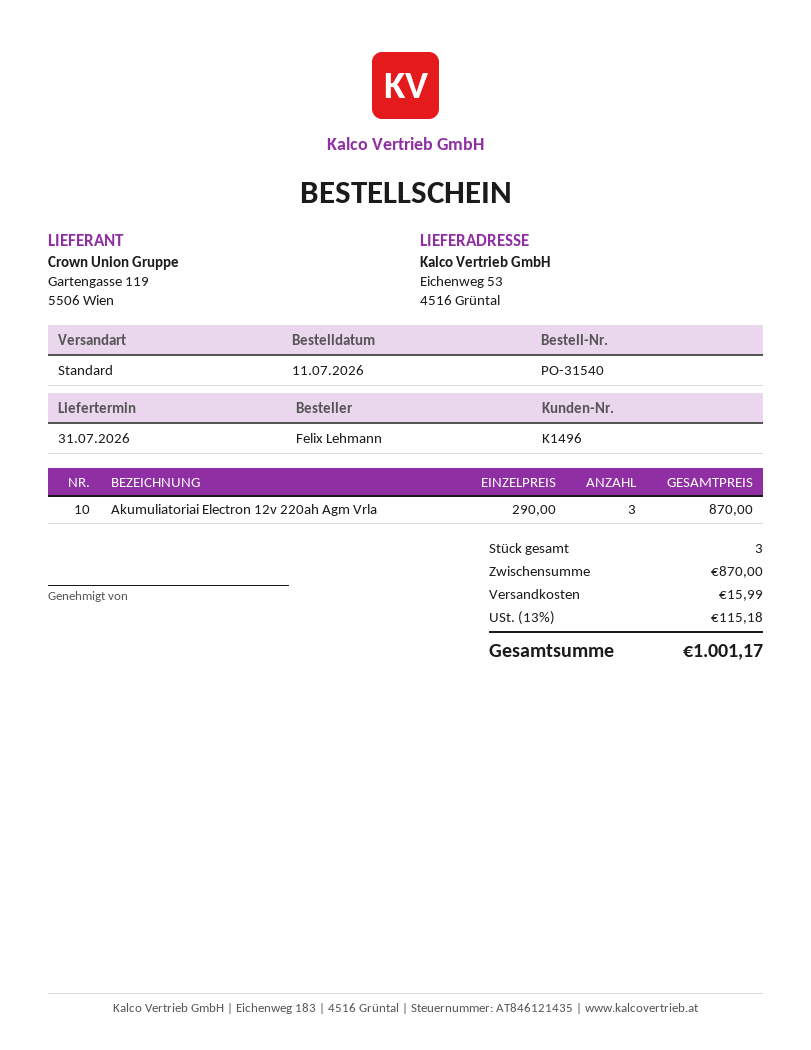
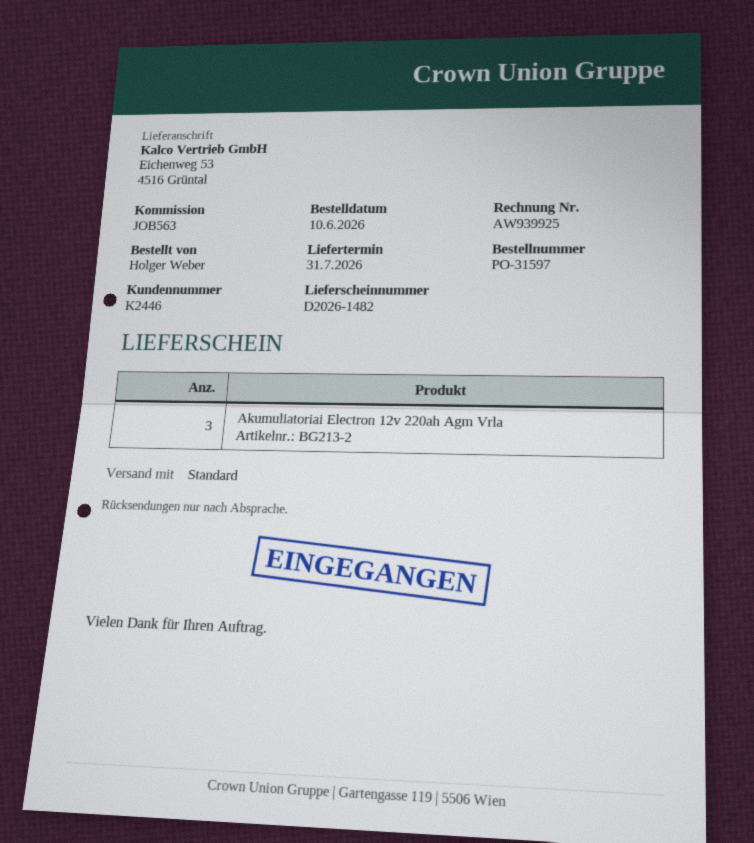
order number: PO-31540 -> PO-31597
order date: 2026-07-11 -> 2026-06-10
customer number: K1496 -> K2446
ordered by: Felix Lehmann -> Holger Weber

